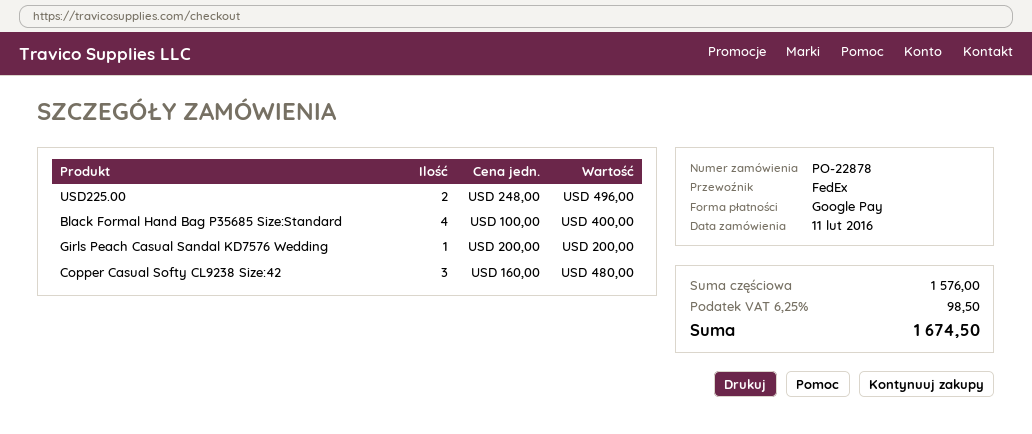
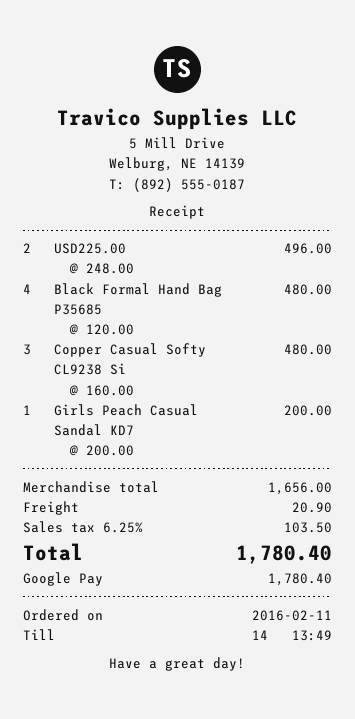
Black Formal Hand Bag P35685 Size:Standard: 4 x 100.00 = 400.00 -> 4 x 120.00 = 480.00
subtotal: 1576.00 -> 1656.00
shipping: none -> 20.90
tax: 6.25% = 98.50 -> 6.25% = 103.50
total: 1674.50 -> 1780.40

